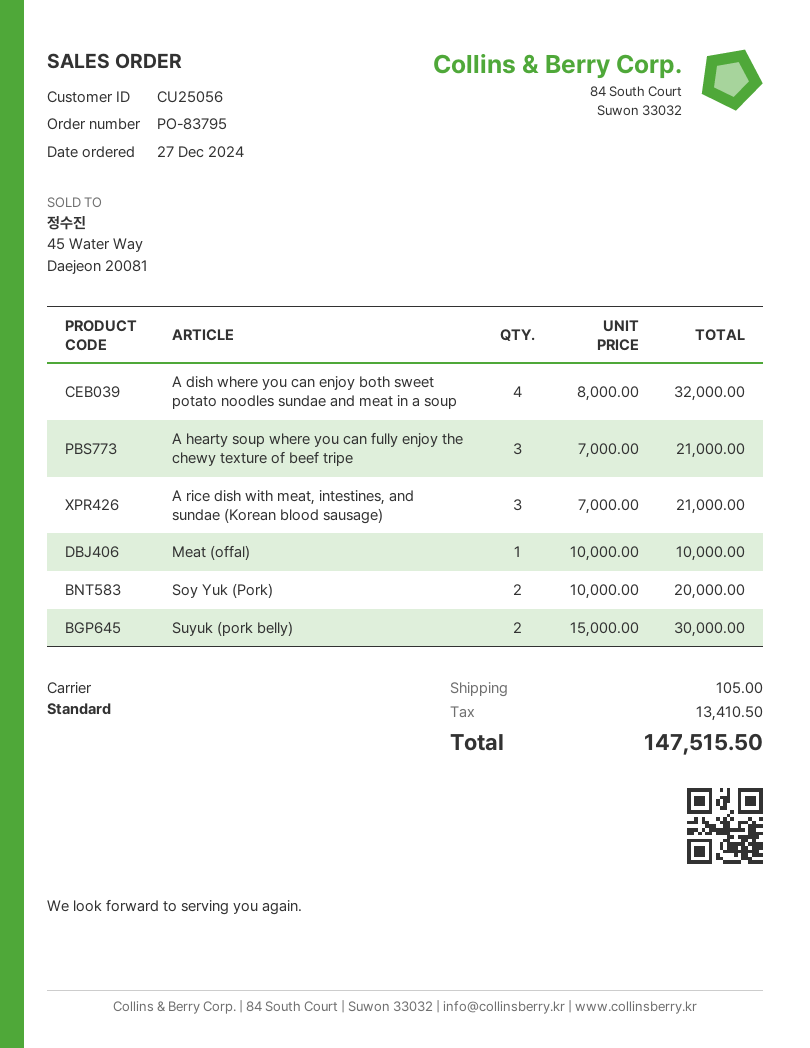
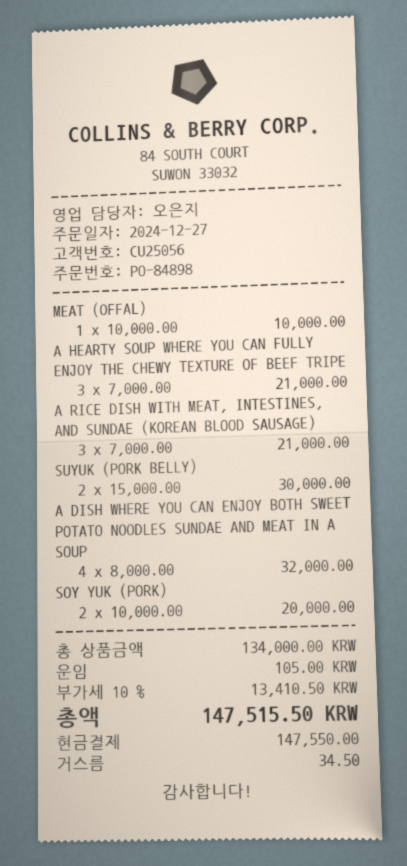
order number: PO-83795 -> PO-84898

